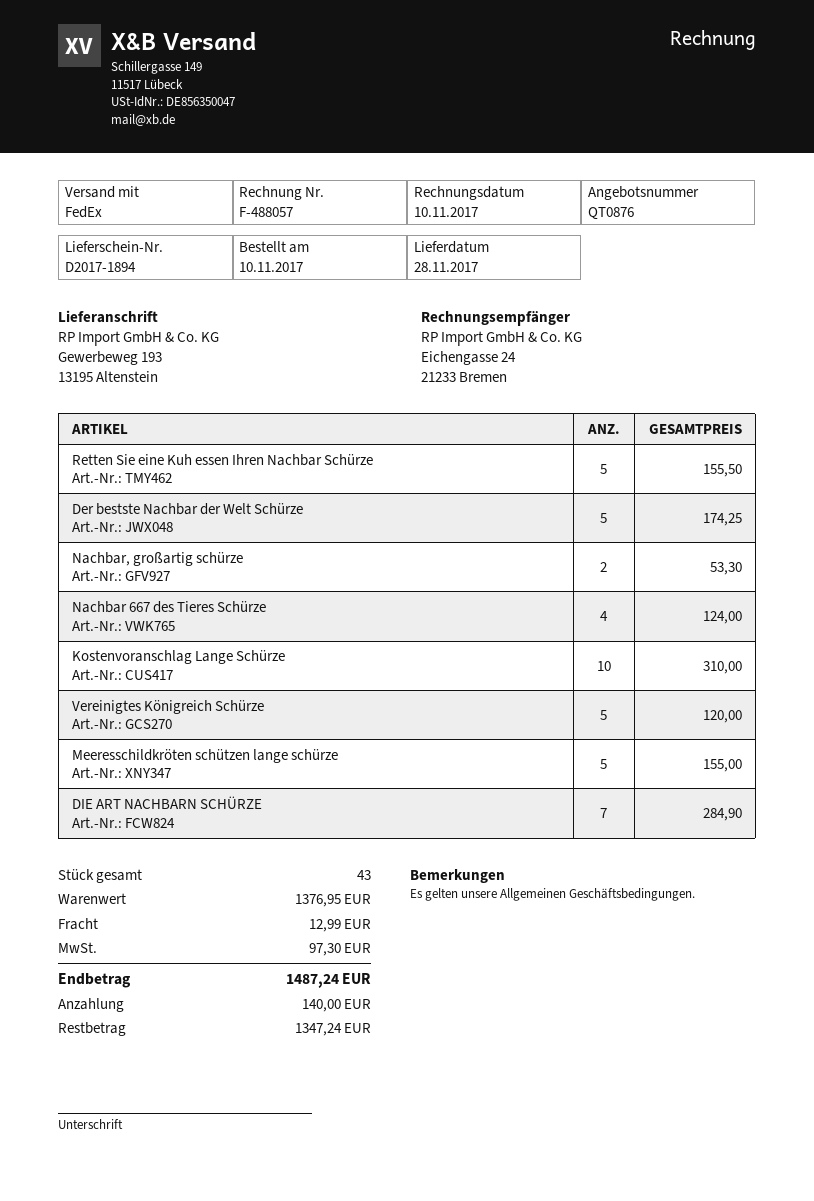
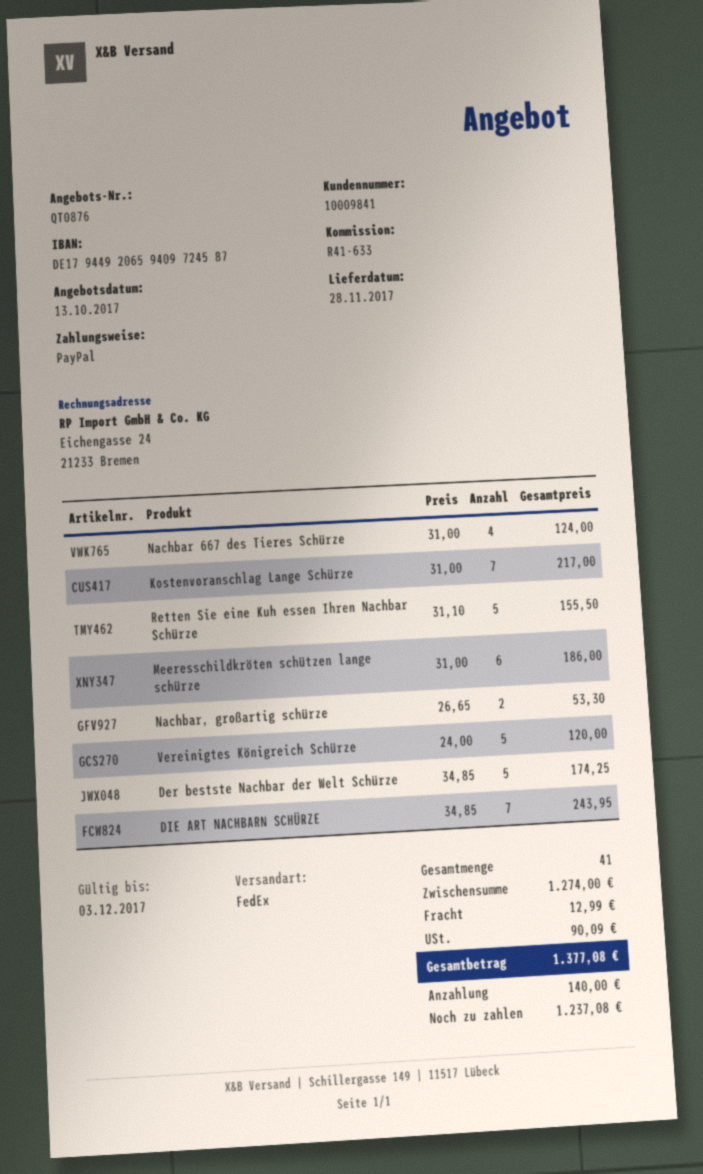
Kostenvoranschlag Lange Schürze: 10 for 310.00 -> 7 for 217.00
Meeresschildkröten schützen lange schürze: 5 for 155.00 -> 6 for 186.00
DIE ART NACHBARN SCHÜRZE: 7 for 284.90 -> 7 for 243.95
total quantity: 43 -> 41
subtotal: 1376.95 -> 1274.00
tax: 97.30 -> 90.09
total: 1487.24 -> 1377.08
balance: 1347.24 -> 1237.08

